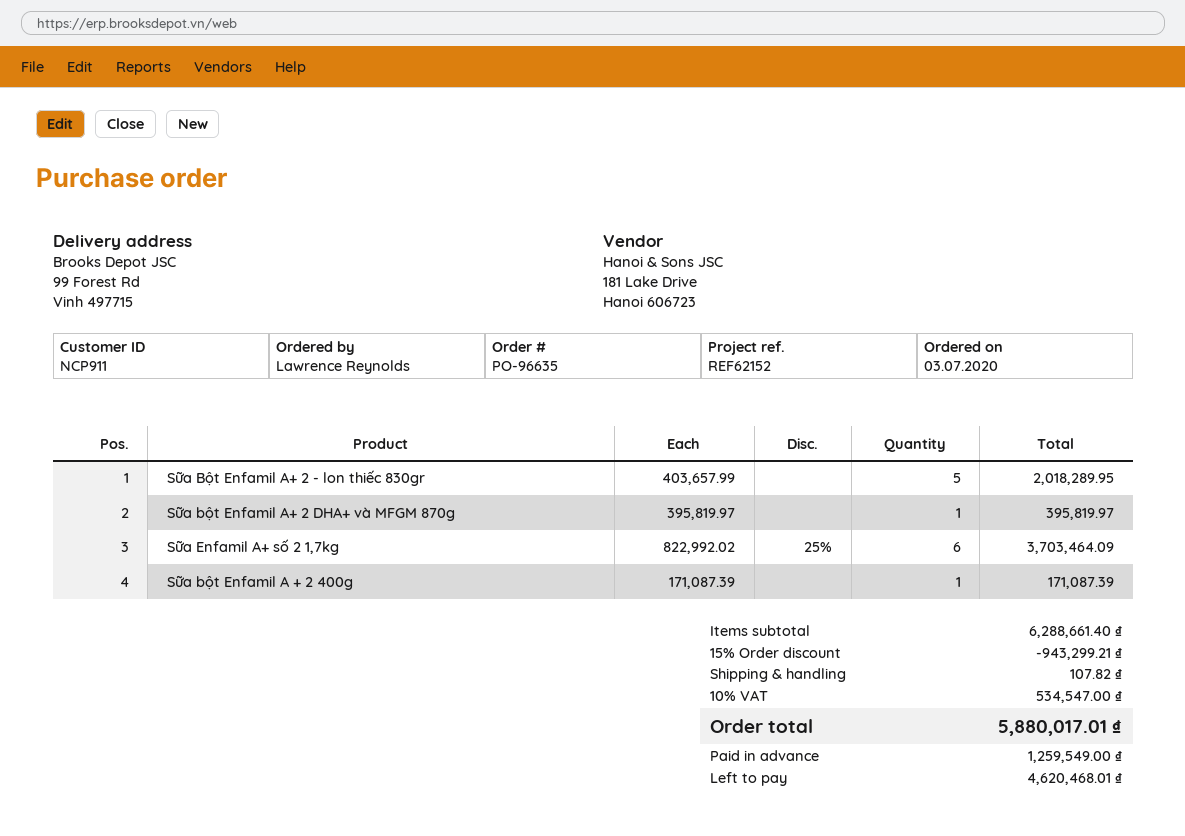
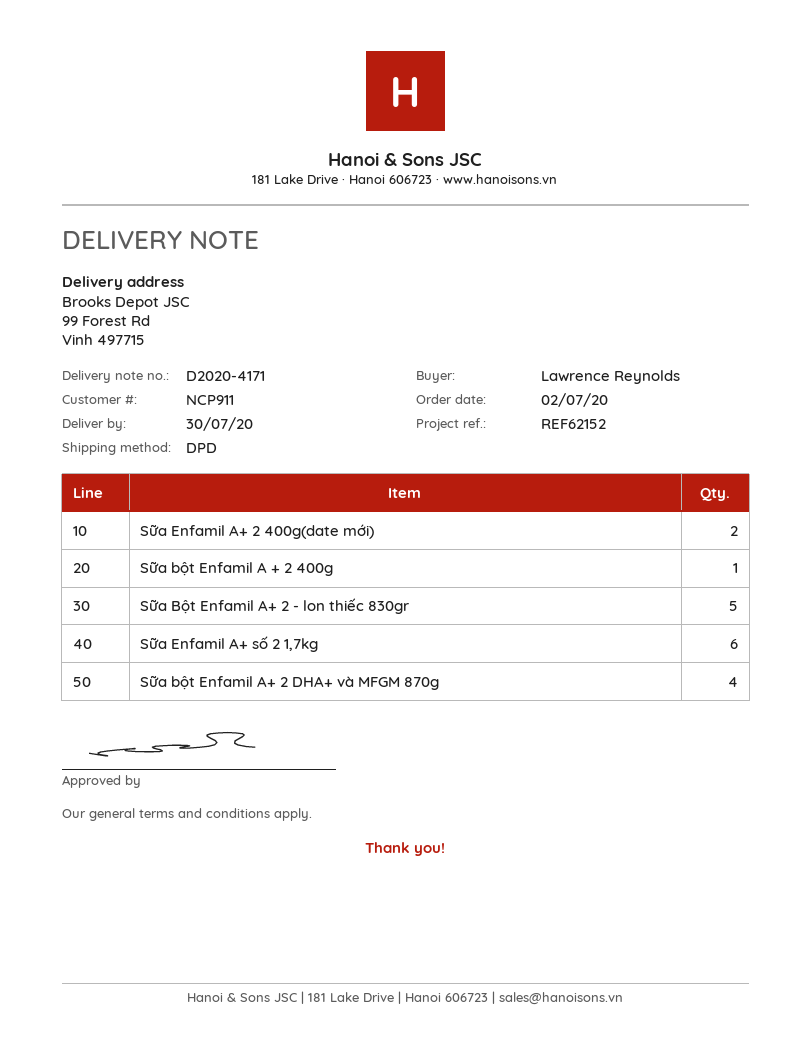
order date: 2020-07-03 -> 2020-07-02
Sữa bột Enfamil A+ 2 DHA+ và MFGM 870g: 1 -> 4
Sữa Enfamil A+ 2 400g(date mới): none -> 2

